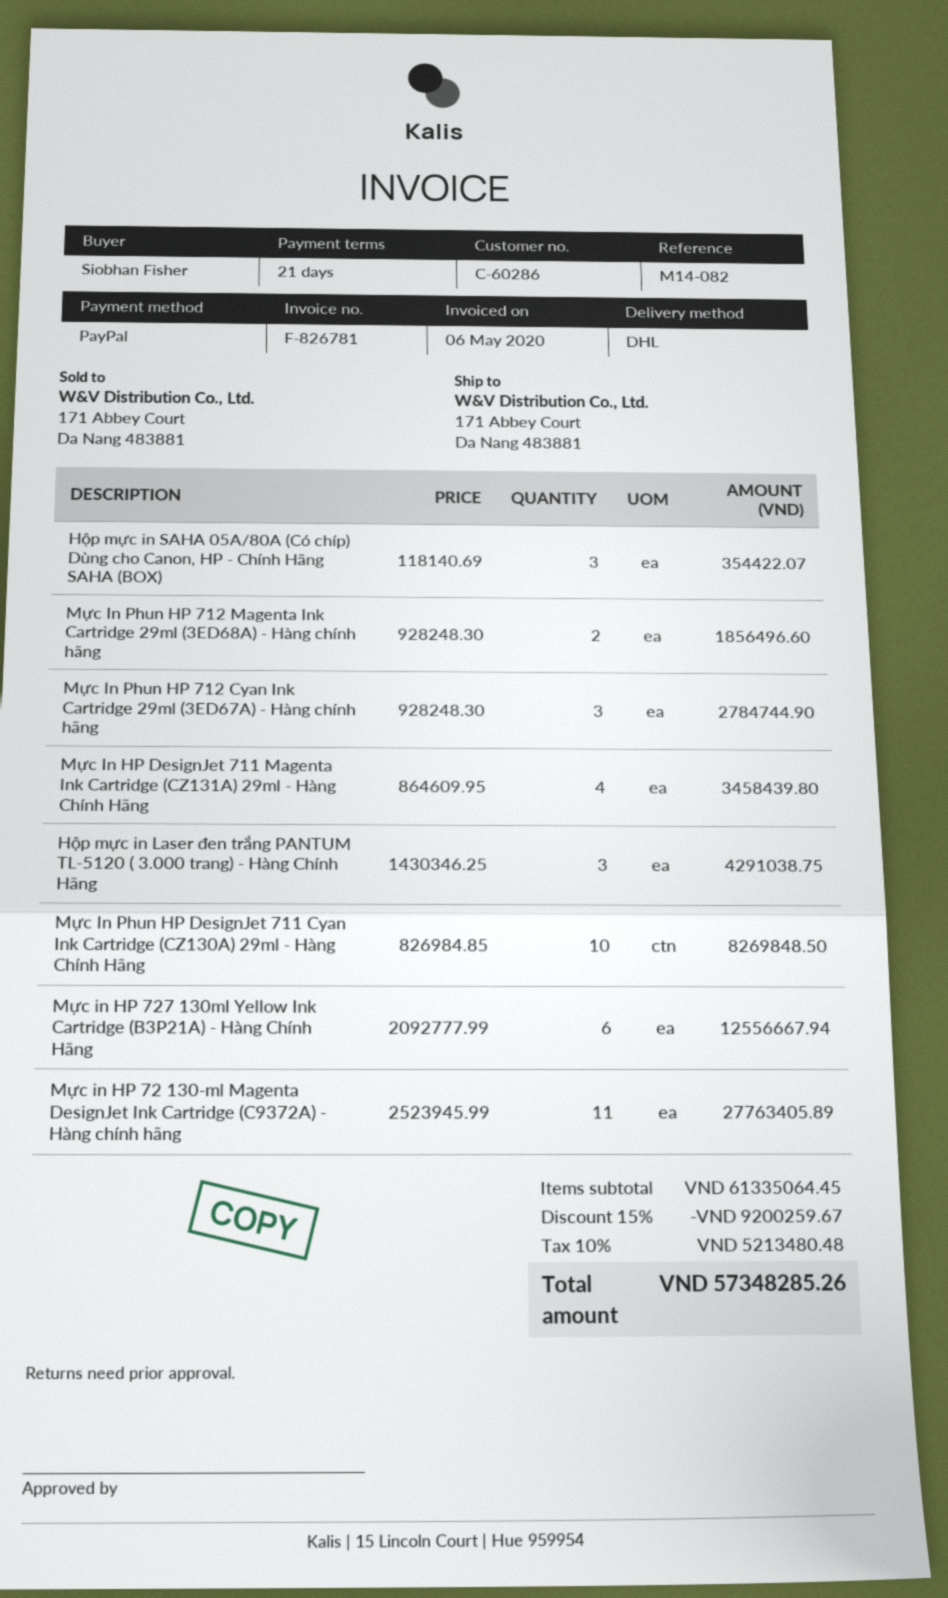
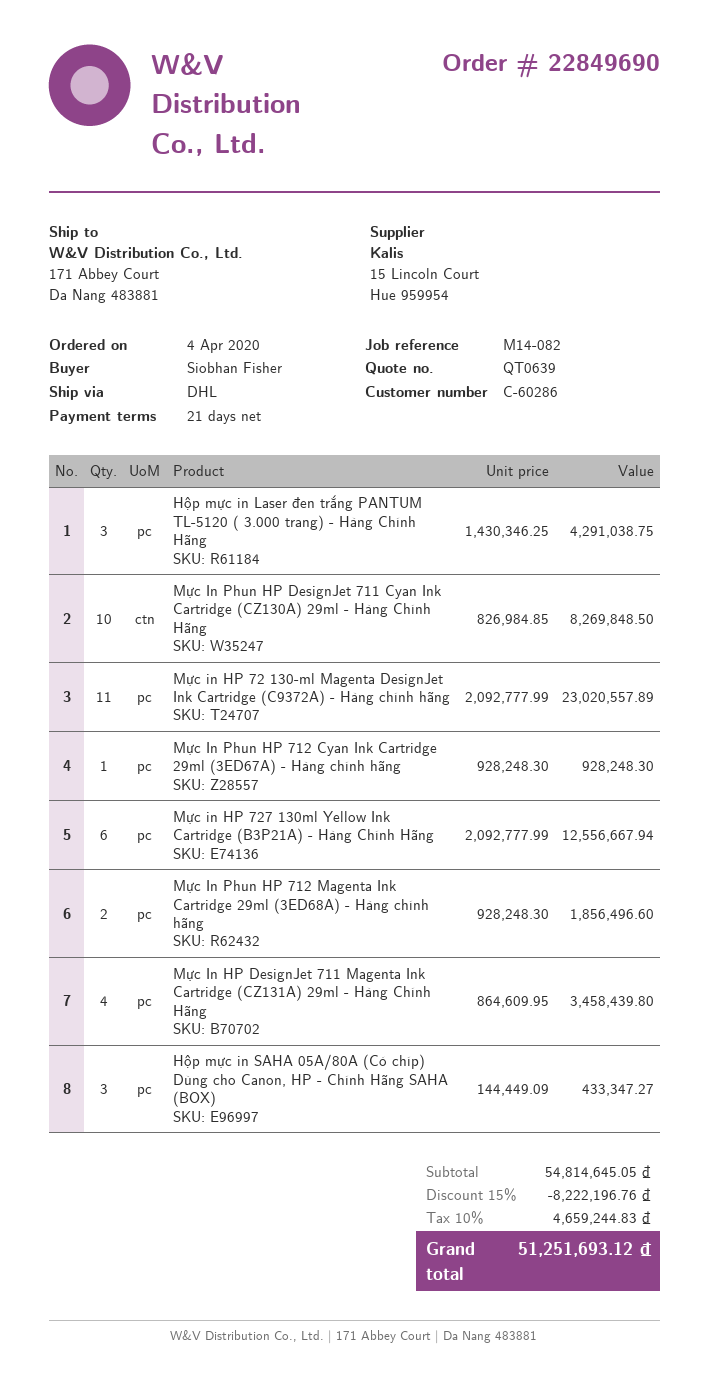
Hộp mực in SAHA 05A/80A (Có chíp) Dùng cho Canon, HP - Chính Hãng SAHA (BOX): 3 x 118140.69 = 354422.07 -> 3 x 144449.09 = 433347.27
Mực In Phun HP 712 Cyan Ink Cartridge 29ml (3ED67A) - Hàng chính hãng: 3 x 928248.30 = 2784744.90 -> 1 x 928248.30 = 928248.30
Mực in HP 72 130-ml Magenta DesignJet Ink Cartridge (C9372A) - Hàng chính hãng: 11 x 2523945.99 = 27763405.89 -> 11 x 2092777.99 = 23020557.89
subtotal: 61335064.45 -> 54814645.05
discount: 15% = 9200259.67 -> 15% = 8222196.76
tax: 10% = 5213480.48 -> 10% = 4659244.83
total: 57348285.26 -> 51251693.12

